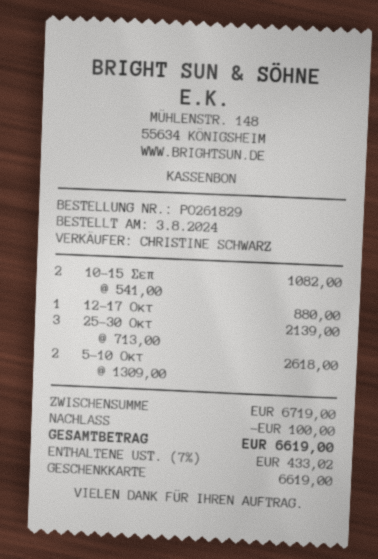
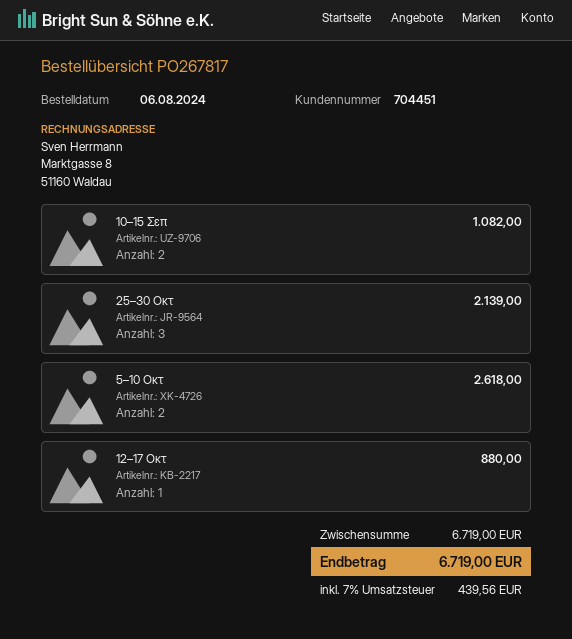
order number: PO261829 -> PO267817
order date: 2024-08-03 -> 2024-08-06
discount: 100.00 -> none
tax: 7% = 433.02 -> 7% = 439.56
total: 6619.00 -> 6719.00

